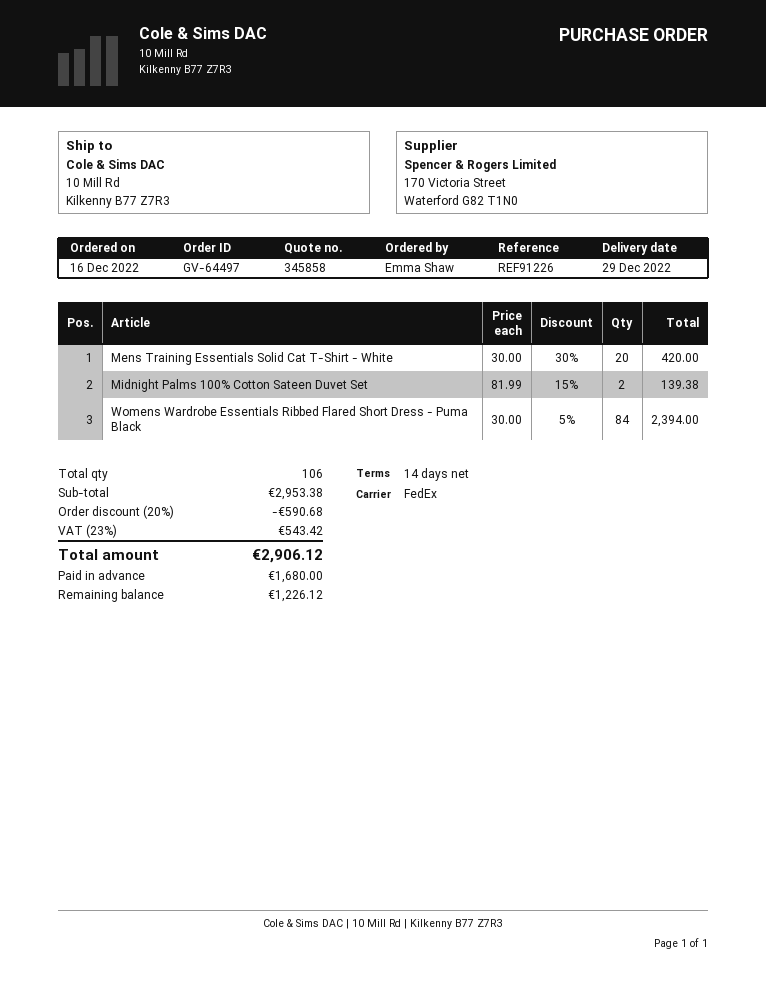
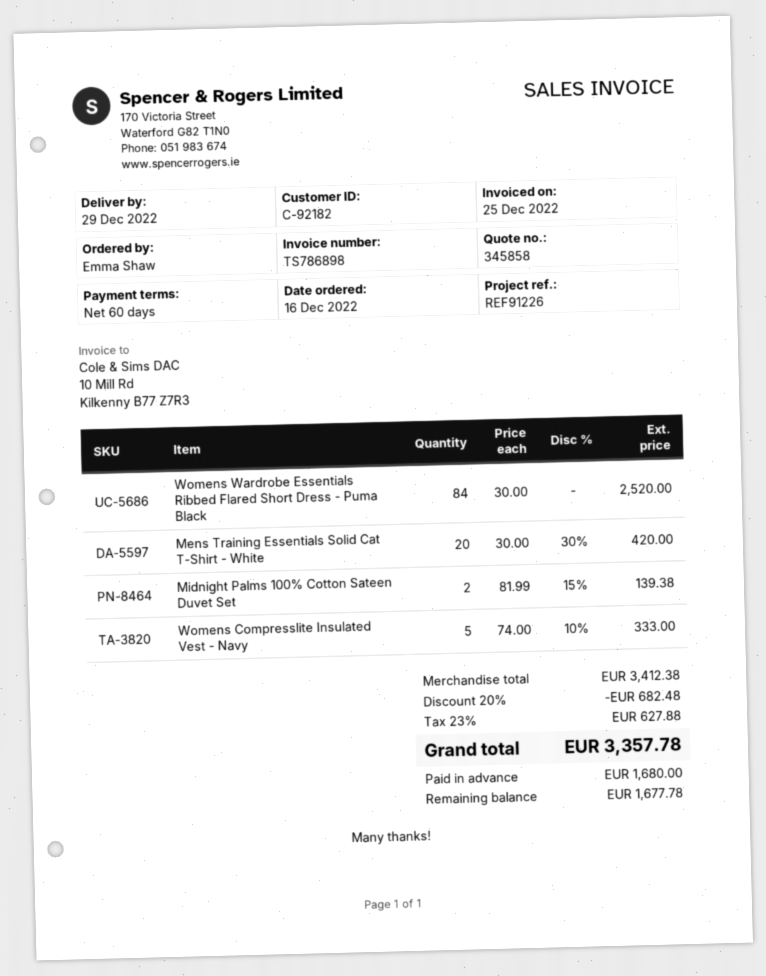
payment terms: 14 days -> 60 days
Womens Wardrobe Essentials Ribbed Flared Short Dress - Puma Black: 84 x 30.00 - 5% = 2394.00 -> 84 x 30.00 = 2520.00
Womens Compresslite Insulated Vest - Navy: none -> 5 x 74.00 - 10% = 333.00
subtotal: 2953.38 -> 3412.38
discount: 20% = 590.68 -> 20% = 682.48
tax: 23% = 543.42 -> 23% = 627.88
total: 2906.12 -> 3357.78
balance: 1226.12 -> 1677.78

